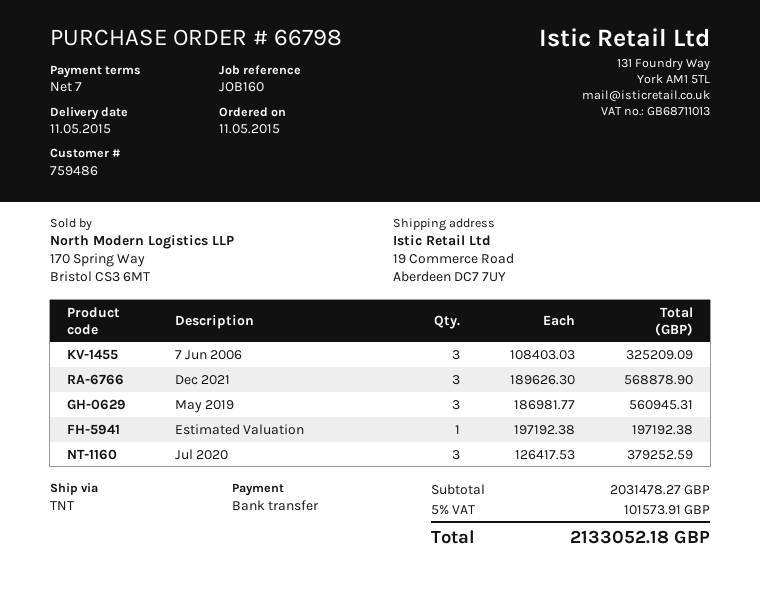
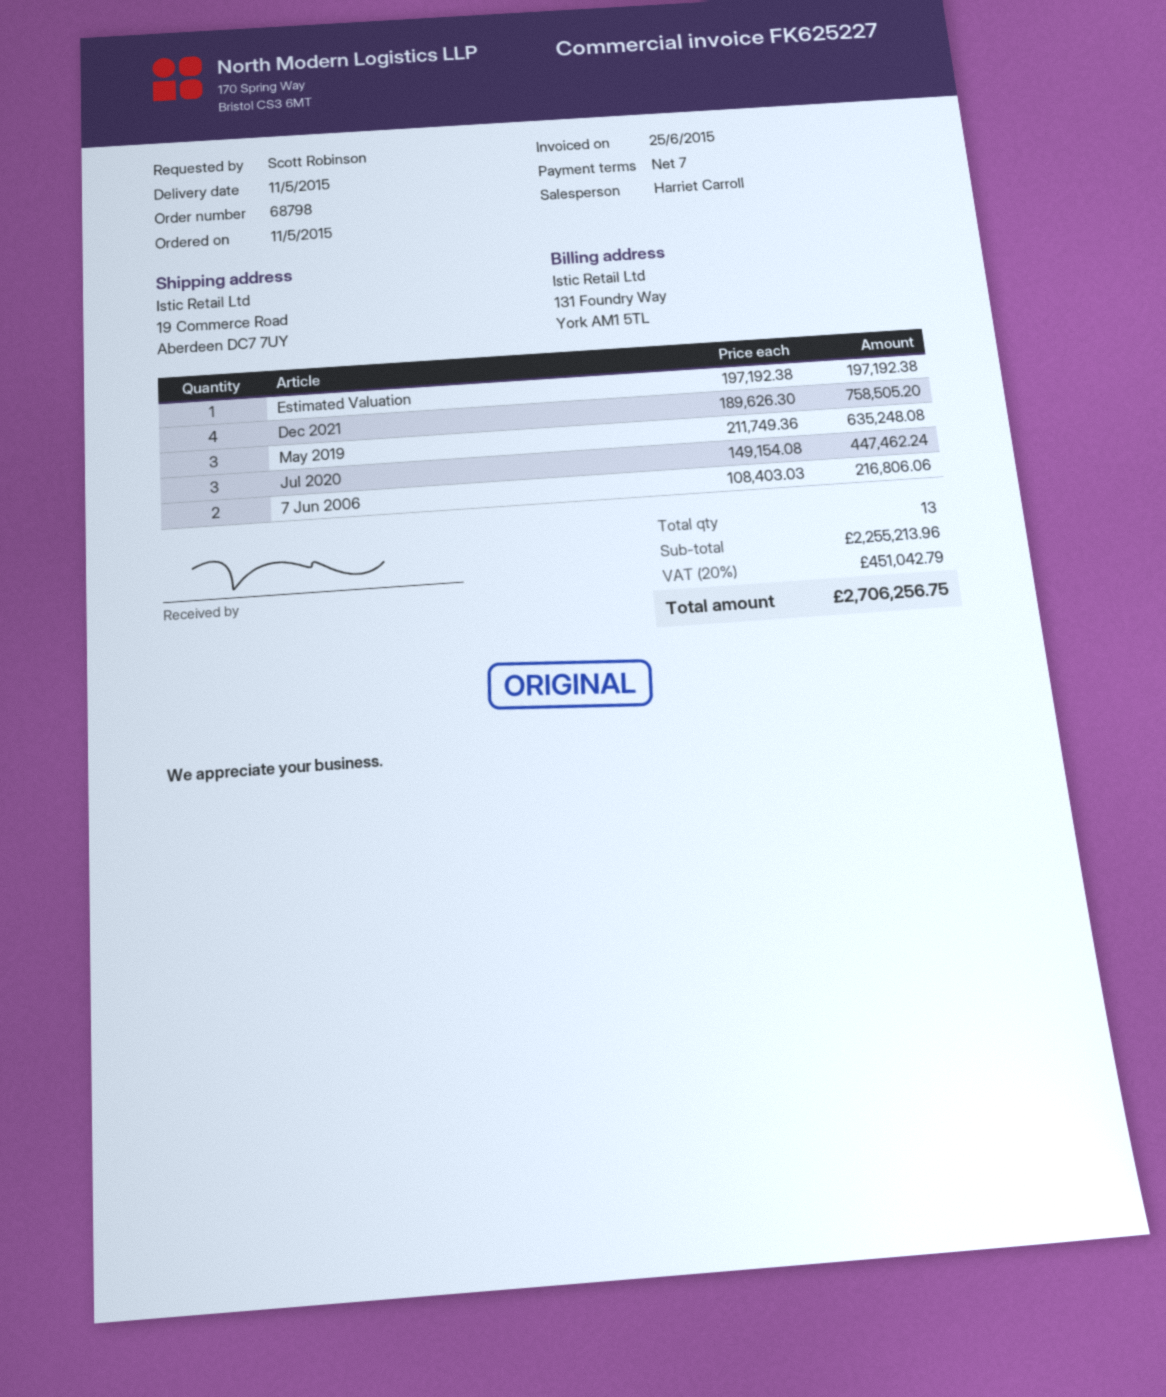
order number: 66798 -> 68798
7 Jun 2006: 3 x 108403.03 = 325209.09 -> 2 x 108403.03 = 216806.06
Dec 2021: 3 x 189626.30 = 568878.90 -> 4 x 189626.30 = 758505.20
May 2019: 3 x 186981.77 = 560945.31 -> 3 x 211749.36 = 635248.08
Jul 2020: 3 x 126417.53 = 379252.59 -> 3 x 149154.08 = 447462.24
subtotal: 2031478.27 -> 2255213.96
tax: 5% = 101573.91 -> 20% = 451042.79
total: 2133052.18 -> 2706256.75

